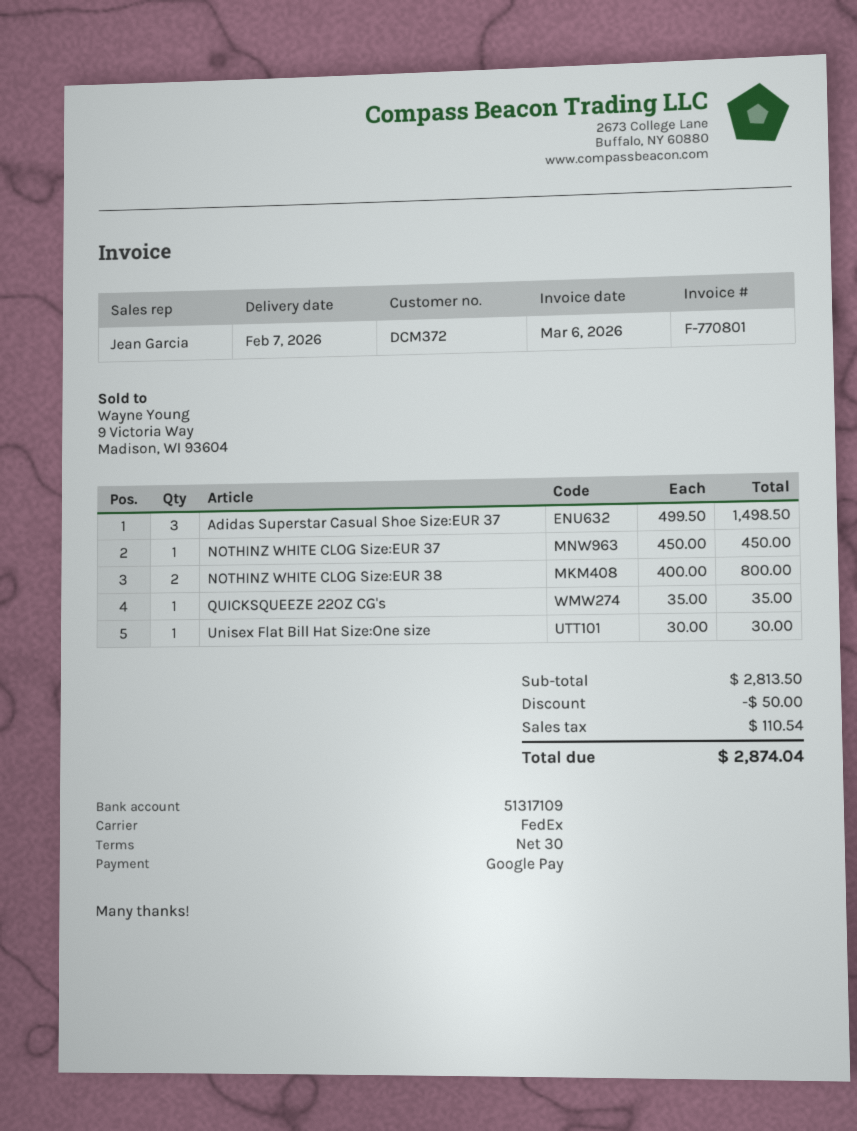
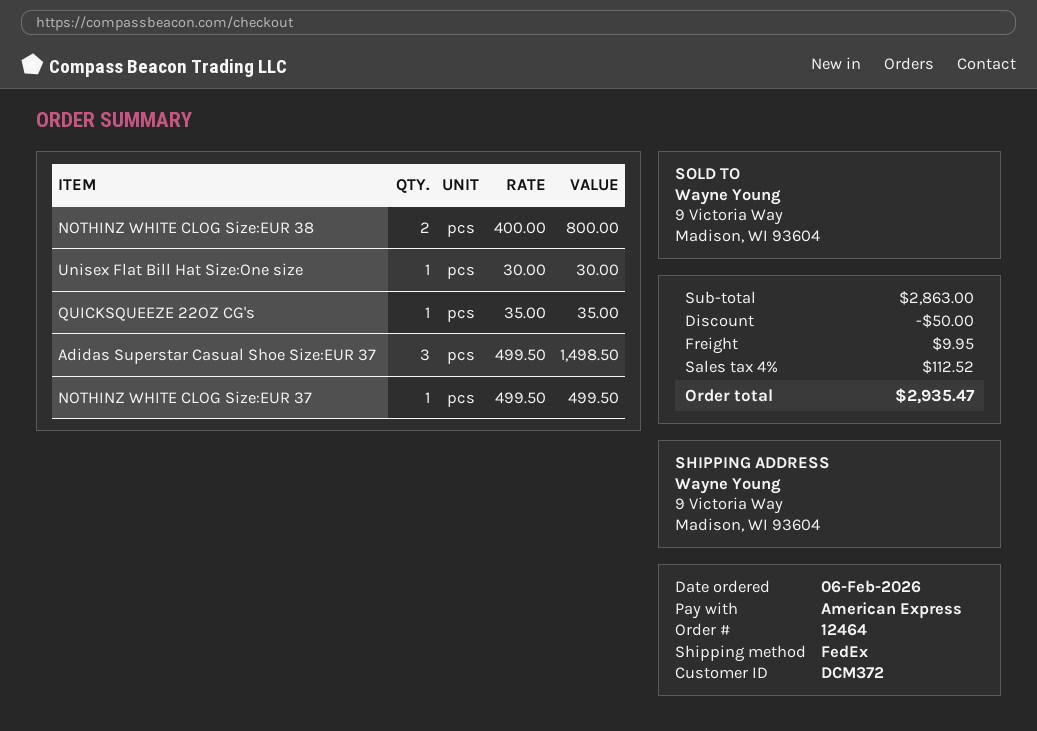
payment method: Google Pay -> American Express
NOTHINZ WHITE CLOG Size:EUR 37: 1 x 450.00 = 450.00 -> 1 x 499.50 = 499.50
subtotal: 2813.50 -> 2863.00
shipping: none -> 9.95
tax: 110.54 -> 112.52
total: 2874.04 -> 2935.47

